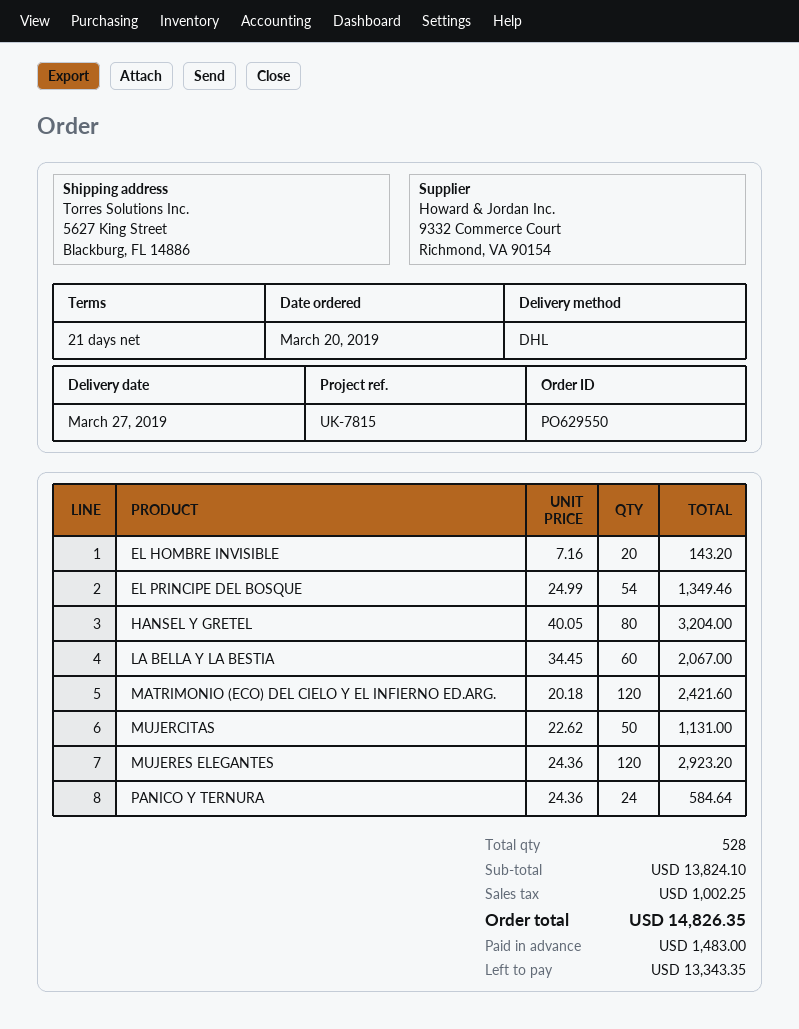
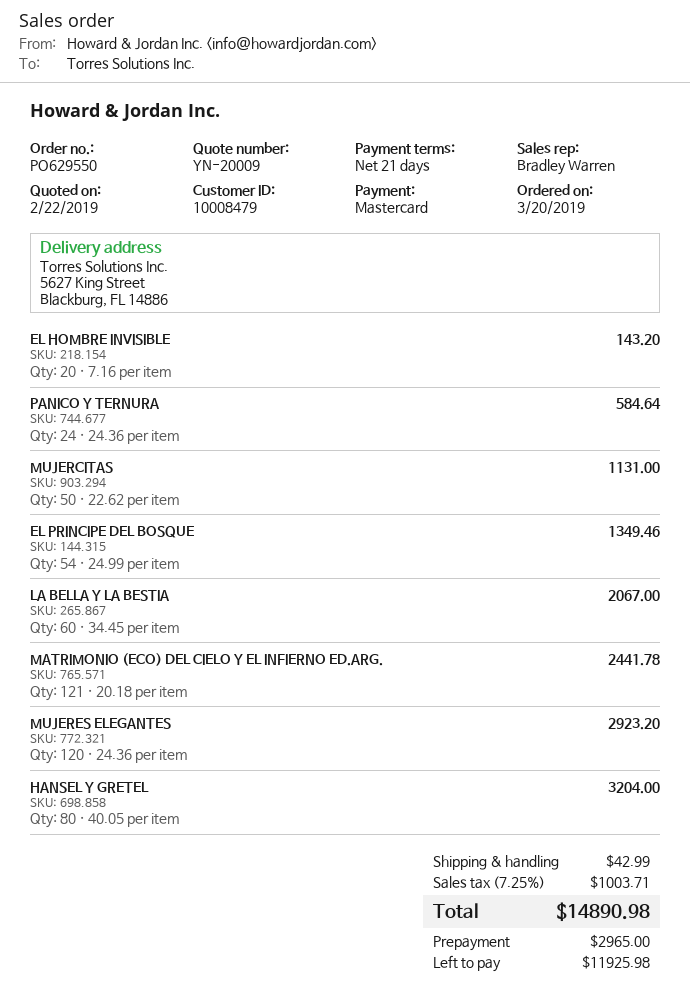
MATRIMONIO (ECO) DEL CIELO Y EL INFIERNO ED.ARG.: 120 x 20.18 = 2421.60 -> 121 x 20.18 = 2441.78
shipping: none -> 42.99
tax: 1002.25 -> 1003.71
total: 14826.35 -> 14890.98
deposit: 1483.00 -> 2965.00
balance: 13343.35 -> 11925.98

